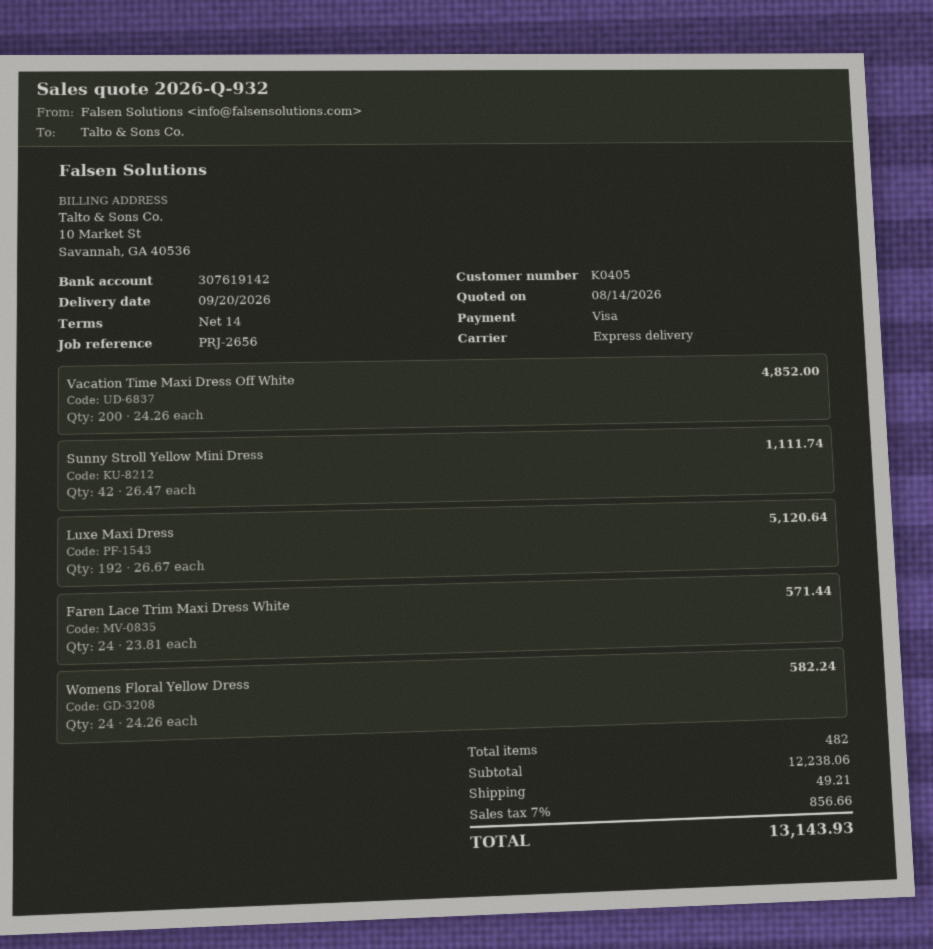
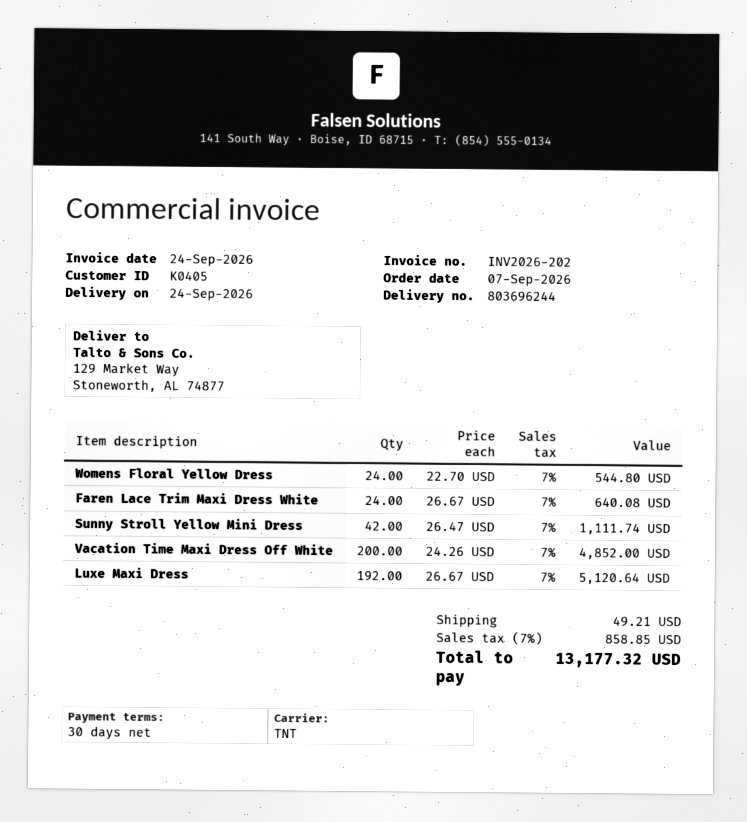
delivery date: 2026-09-20 -> 2026-09-24
payment terms: 14 days -> 30 days
shipping method: express -> TNT
Faren Lace Trim Maxi Dress White: 24 x 23.81 = 571.44 -> 24 x 26.67 = 640.08
Womens Floral Yellow Dress: 24 x 24.26 = 582.24 -> 24 x 22.70 = 544.80
tax: 7% = 856.66 -> 7% = 858.85
total: 13143.93 -> 13177.32

